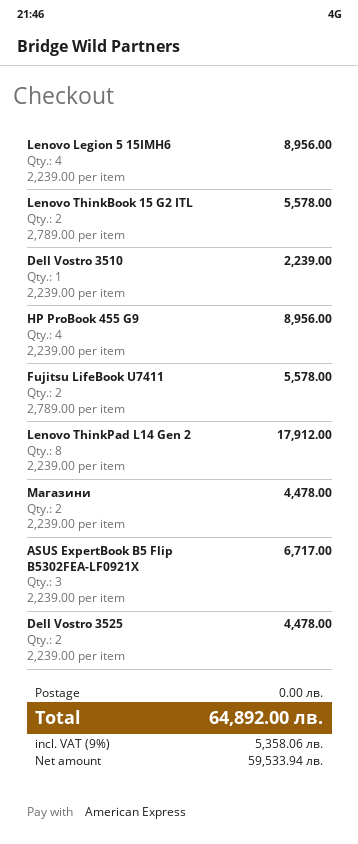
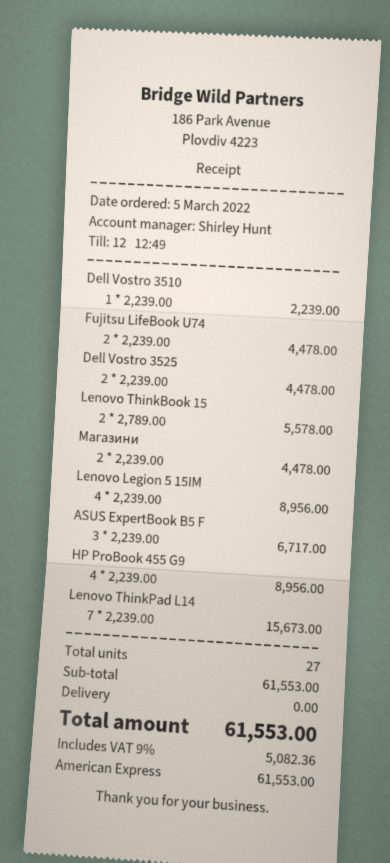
Fujitsu LifeBook U7411: 2 x 2789.00 = 5578.00 -> 2 x 2239.00 = 4478.00
Lenovo ThinkPad L14 Gen 2: 8 x 2239.00 = 17912.00 -> 7 x 2239.00 = 15673.00
tax: 9% = 5358.06 -> 9% = 5082.36
total: 64892.00 -> 61553.00

